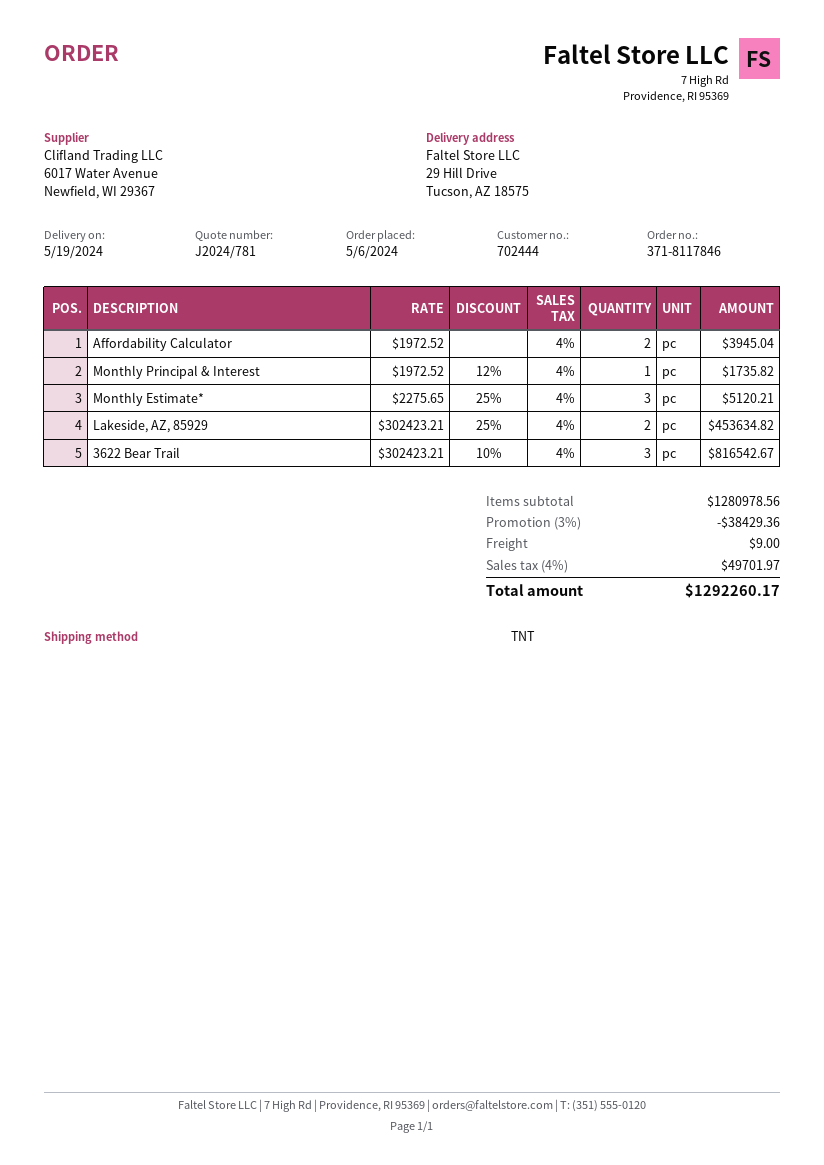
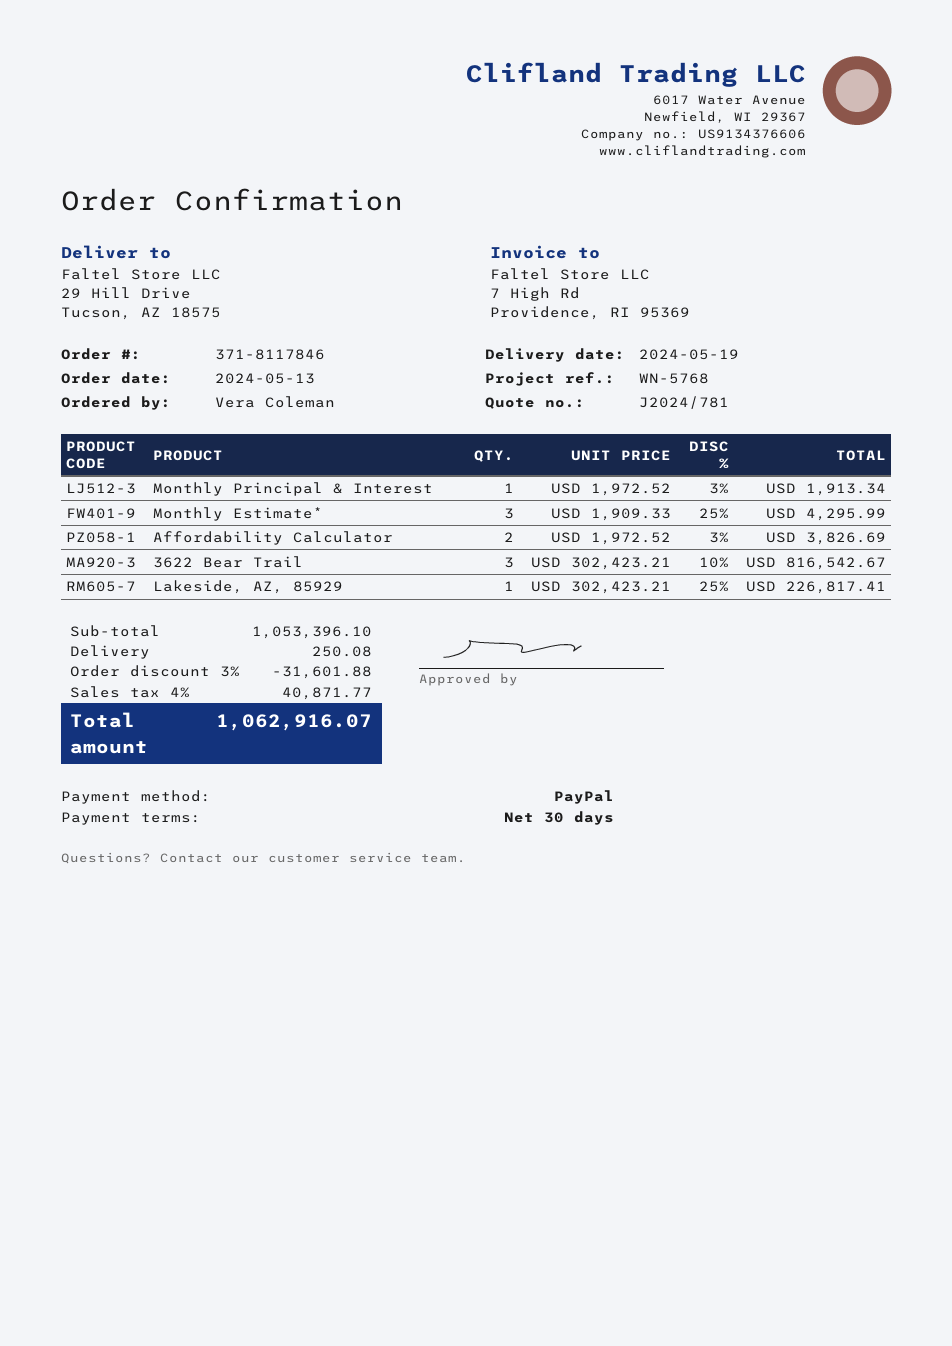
order date: 2024-05-06 -> 2024-05-13
Affordability Calculator: 2 x 1972.52 = 3945.04 -> 2 x 1972.52 - 3% = 3826.69
Monthly Principal & Interest: 1 x 1972.52 - 12% = 1735.82 -> 1 x 1972.52 - 3% = 1913.34
Monthly Estimate*: 3 x 2275.65 - 25% = 5120.21 -> 3 x 1909.33 - 25% = 4295.99
Lakeside, AZ, 85929: 2 x 302423.21 - 25% = 453634.82 -> 1 x 302423.21 - 25% = 226817.41
subtotal: 1280978.56 -> 1053396.10
discount: 3% = 38429.36 -> 3% = 31601.88
shipping: 9.00 -> 250.08
tax: 4% = 49701.97 -> 4% = 40871.77
total: 1292260.17 -> 1062916.07

